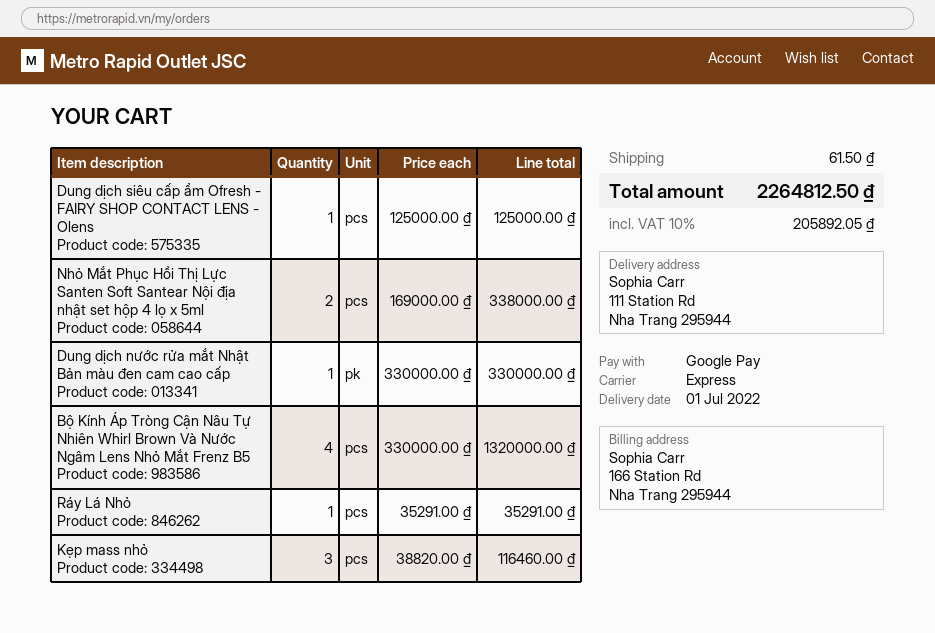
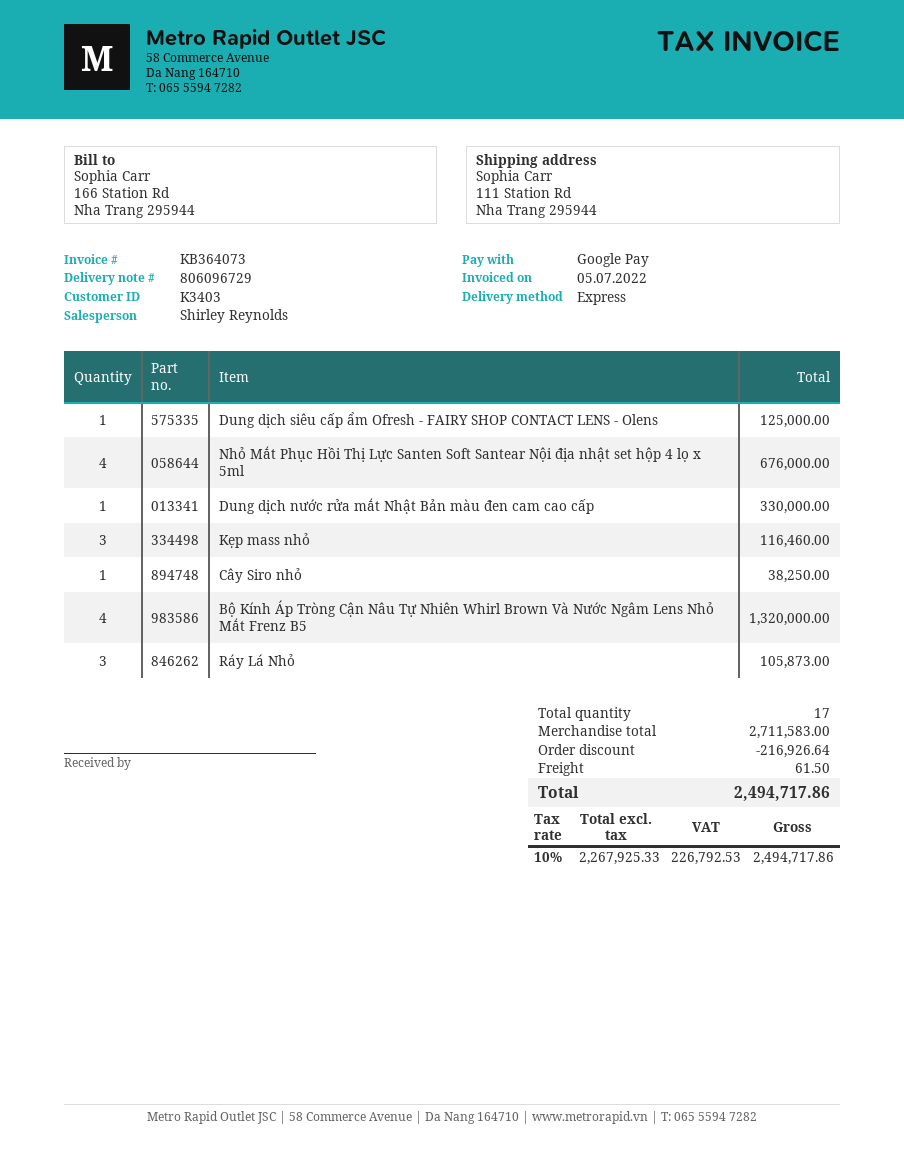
Nhỏ Mắt Phục Hồi Thị Lực Santen Soft Santear Nội địa nhật set hộp 4 lọ x 5ml: 2 for 338000.00 -> 4 for 676000.00
Ráy Lá Nhỏ: 1 for 35291.00 -> 3 for 105873.00
Cây Siro nhỏ: none -> 1 for 38250.00
discount: none -> 216926.64
tax: 10% = 205892.05 -> 10% = 226792.53
total: 2264812.50 -> 2494717.86

